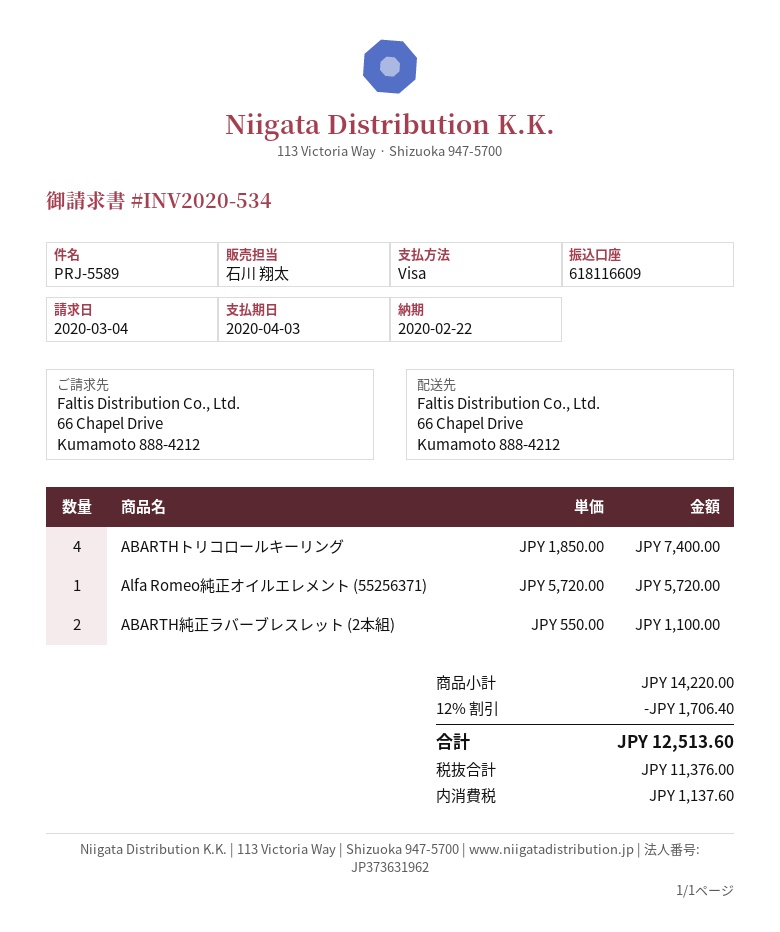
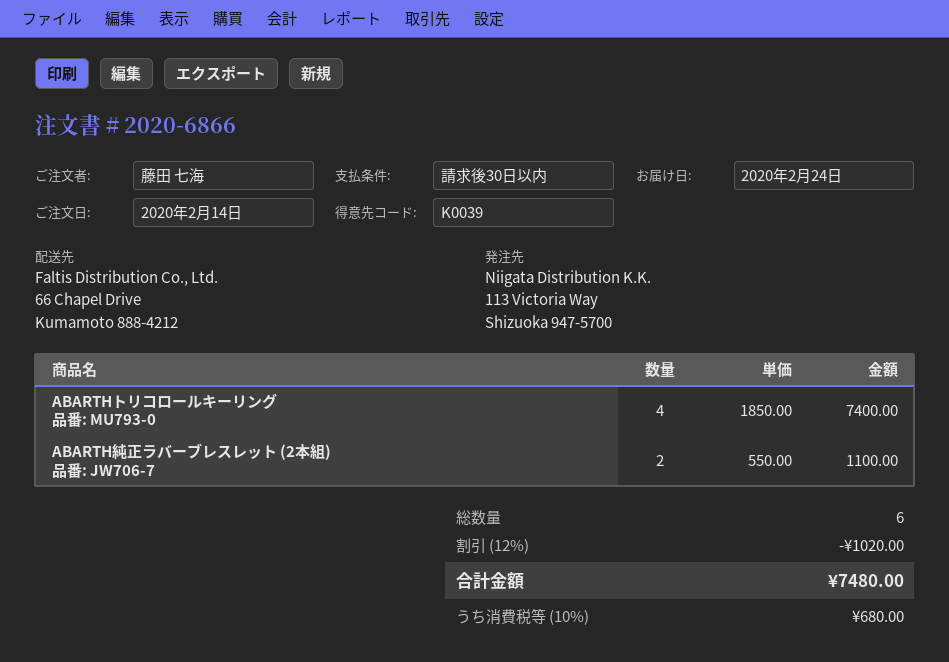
delivery date: 2020-02-22 -> 2020-02-24
Alfa Romeo純正オイルエレメント (55256371): 1 x 5720.00 = 5720.00 -> none
discount: 12% = 1706.40 -> 12% = 1020.00
tax: 1137.60 -> 680.00
total: 12513.60 -> 7480.00

